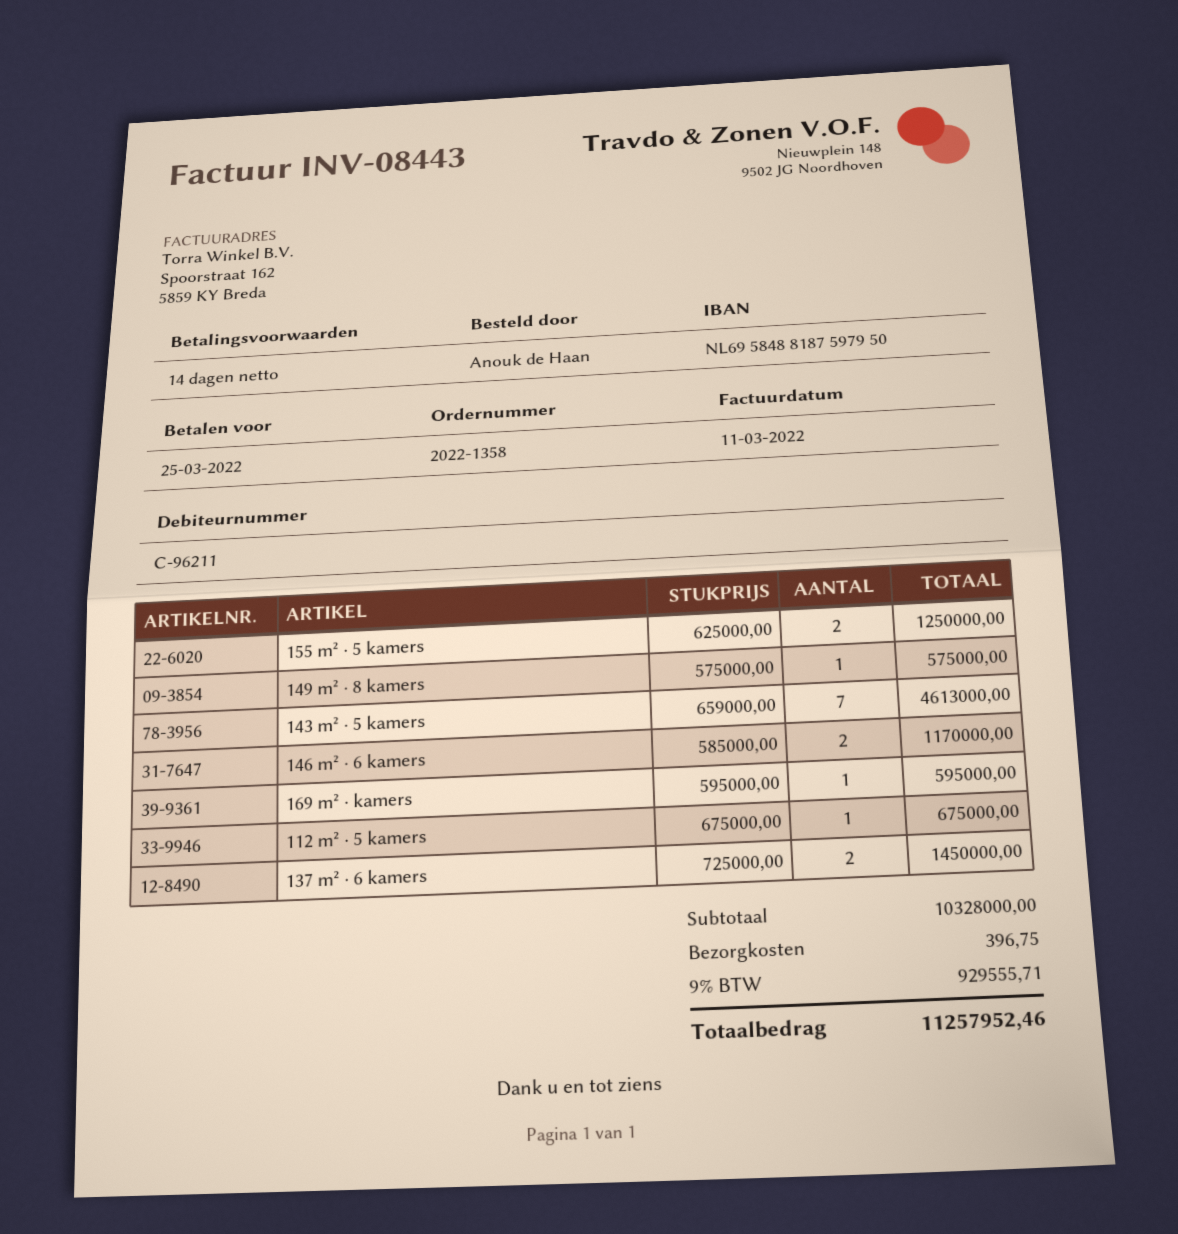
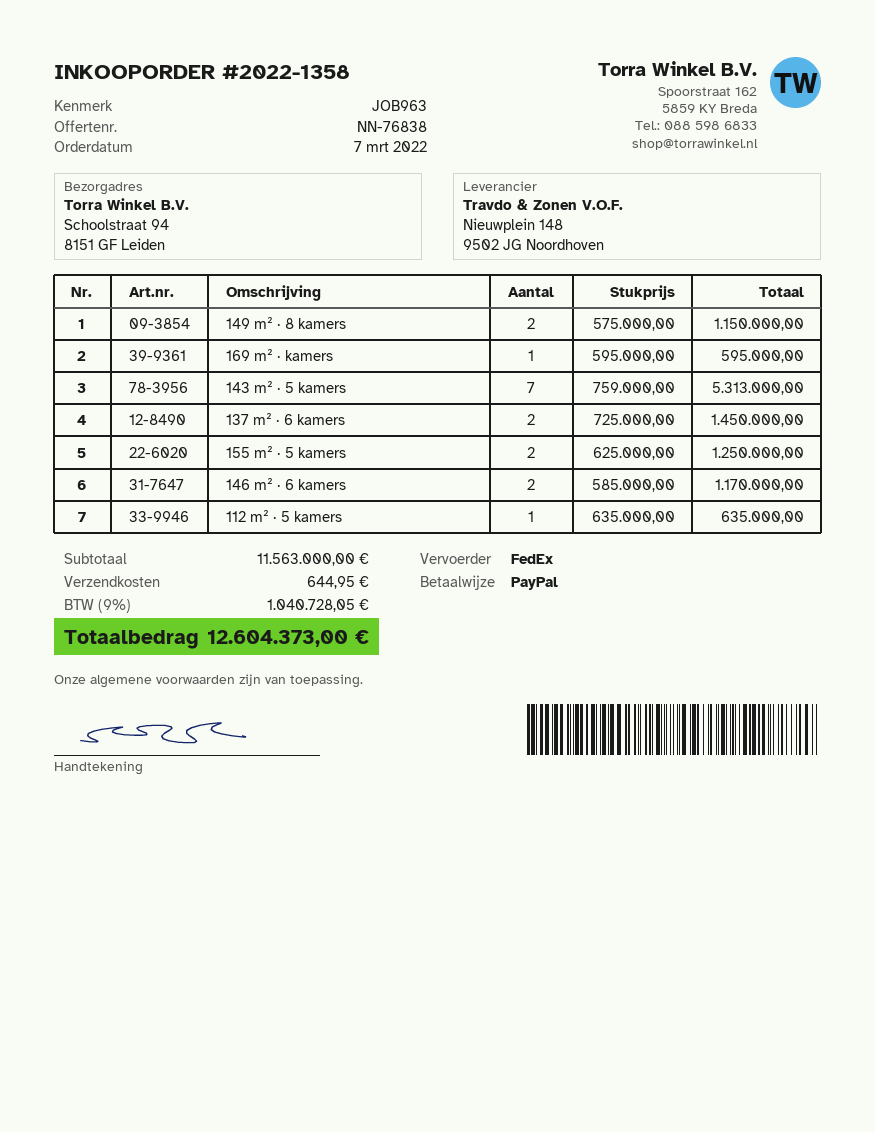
149 m² · 8 kamers: 1 x 575000.00 = 575000.00 -> 2 x 575000.00 = 1150000.00
143 m² · 5 kamers: 7 x 659000.00 = 4613000.00 -> 7 x 759000.00 = 5313000.00
112 m² · 5 kamers: 1 x 675000.00 = 675000.00 -> 1 x 635000.00 = 635000.00
subtotal: 10328000.00 -> 11563000.00
shipping: 396.75 -> 644.95
tax: 9% = 929555.71 -> 9% = 1040728.05
total: 11257952.46 -> 12604373.00

